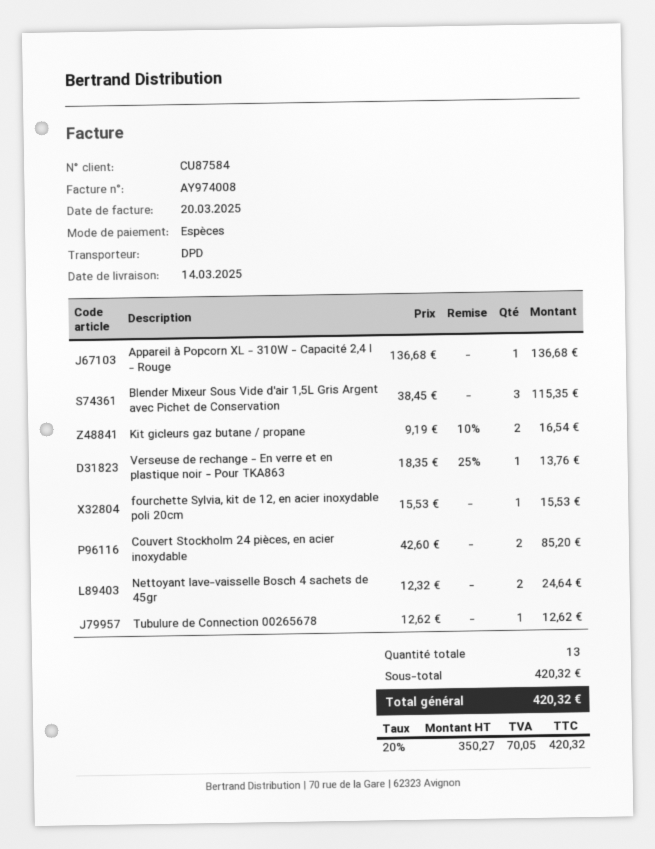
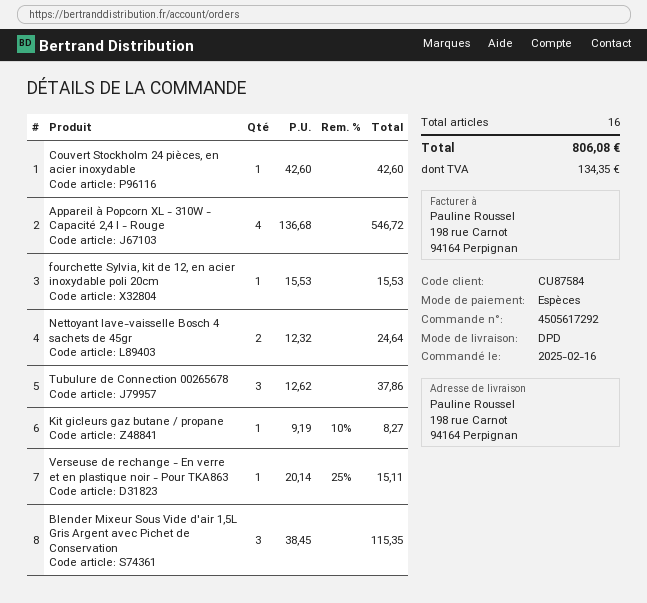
Appareil à Popcorn XL - 310W - Capacité 2,4 l - Rouge: 1 x 136.68 = 136.68 -> 4 x 136.68 = 546.72
Kit gicleurs gaz butane / propane: 2 x 9.19 - 10% = 16.54 -> 1 x 9.19 - 10% = 8.27
Verseuse de rechange - En verre et en plastique noir - Pour TKA863: 1 x 18.35 - 25% = 13.76 -> 1 x 20.14 - 25% = 15.11
Couvert Stockholm 24 pièces, en acier inoxydable: 2 x 42.60 = 85.20 -> 1 x 42.60 = 42.60
Tubulure de Connection 00265678: 1 x 12.62 = 12.62 -> 3 x 12.62 = 37.86
total quantity: 13 -> 16
tax: 70.05 -> 134.35
total: 420.32 -> 806.08

